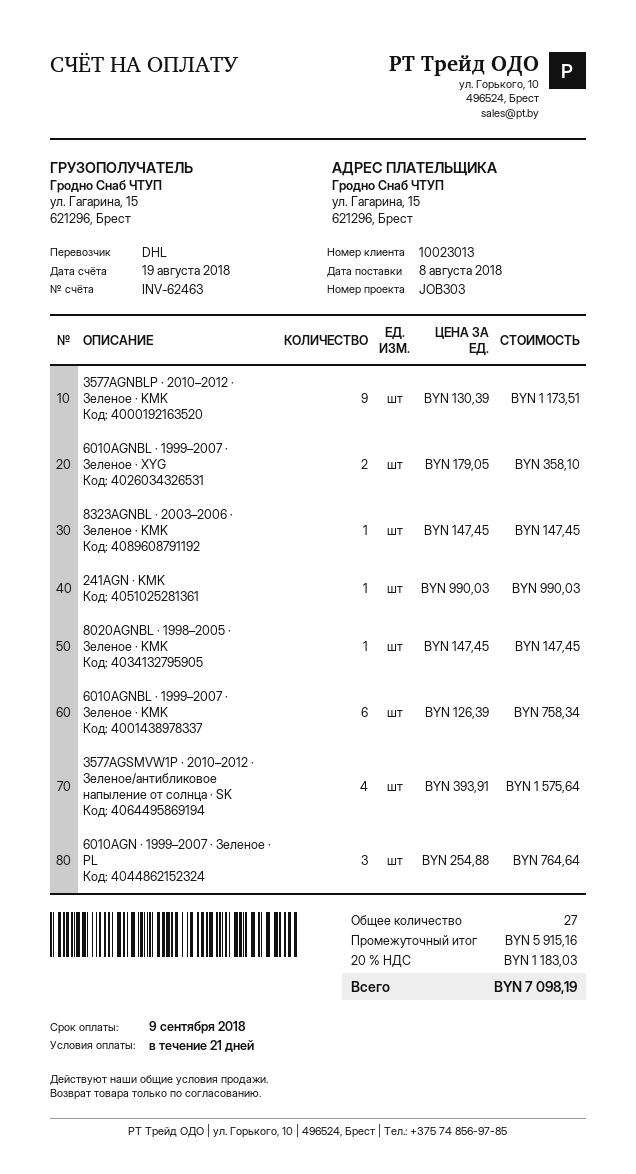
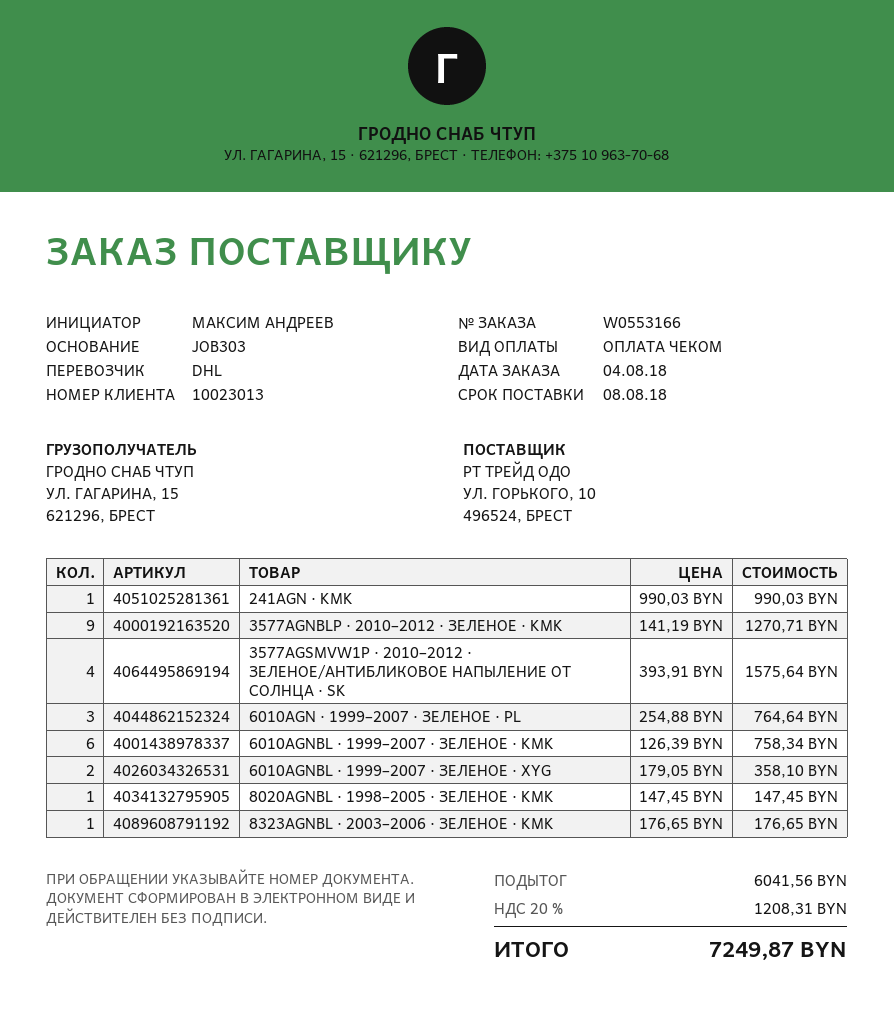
3577AGNBLP · 2010–2012 · Зеленое · KMK: 9 x 130.39 = 1173.51 -> 9 x 141.19 = 1270.71
8323AGNBL · 2003–2006 · Зеленое · KMK: 1 x 147.45 = 147.45 -> 1 x 176.65 = 176.65
subtotal: 5915.16 -> 6041.56
tax: 20% = 1183.03 -> 20% = 1208.31
total: 7098.19 -> 7249.87

